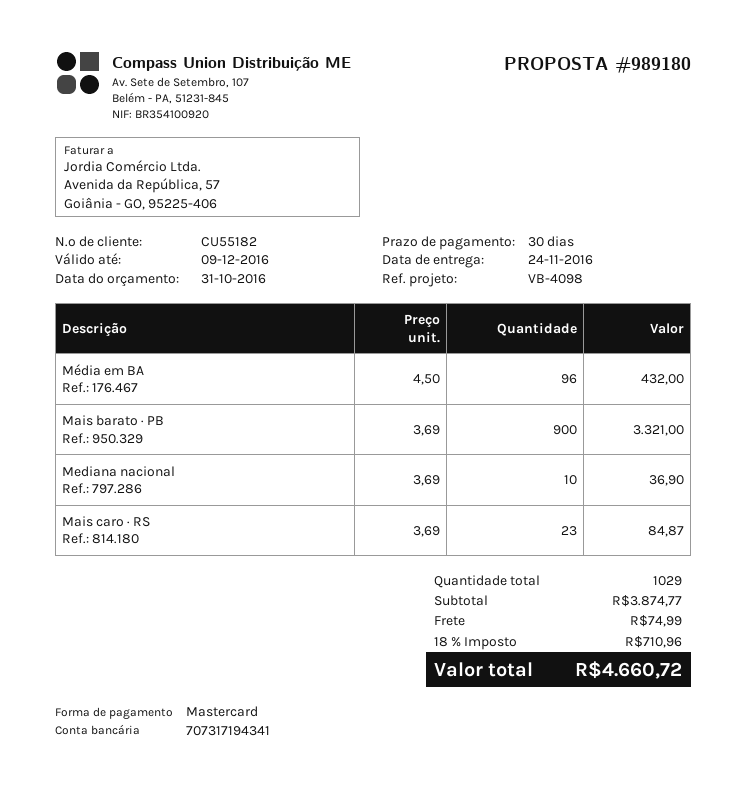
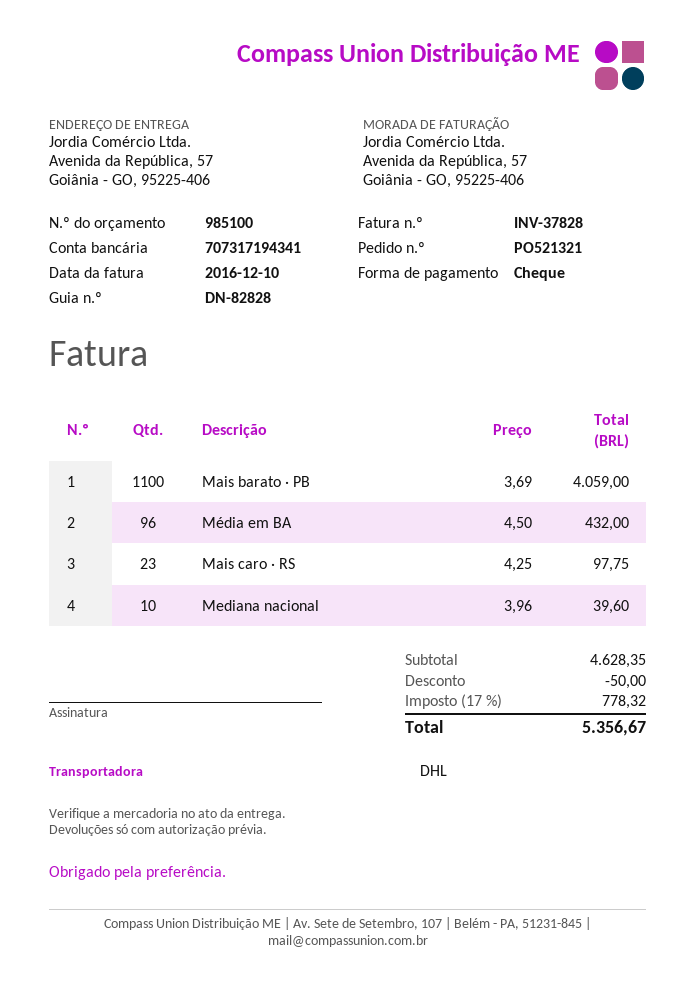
quote number: 989180 -> 985100
payment method: Mastercard -> cheque
Mais barato · PB: 900 x 3.69 = 3321.00 -> 1100 x 3.69 = 4059.00
Mediana nacional: 10 x 3.69 = 36.90 -> 10 x 3.96 = 39.60
Mais caro · RS: 23 x 3.69 = 84.87 -> 23 x 4.25 = 97.75
subtotal: 3874.77 -> 4628.35
discount: none -> 50.00
shipping: 74.99 -> none
tax: 18% = 710.96 -> 17% = 778.32
total: 4660.72 -> 5356.67

